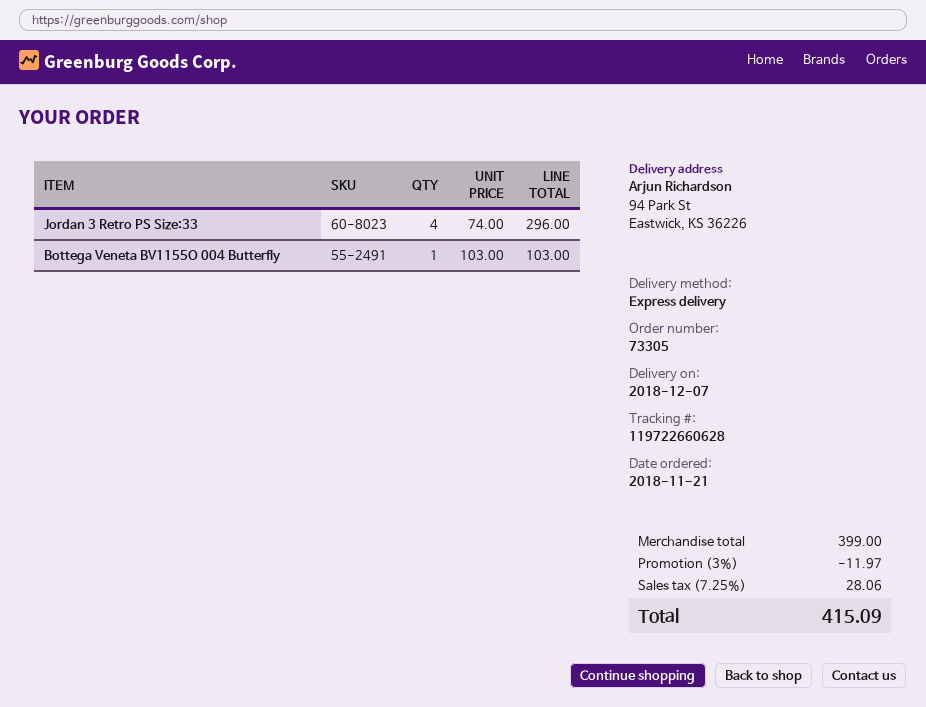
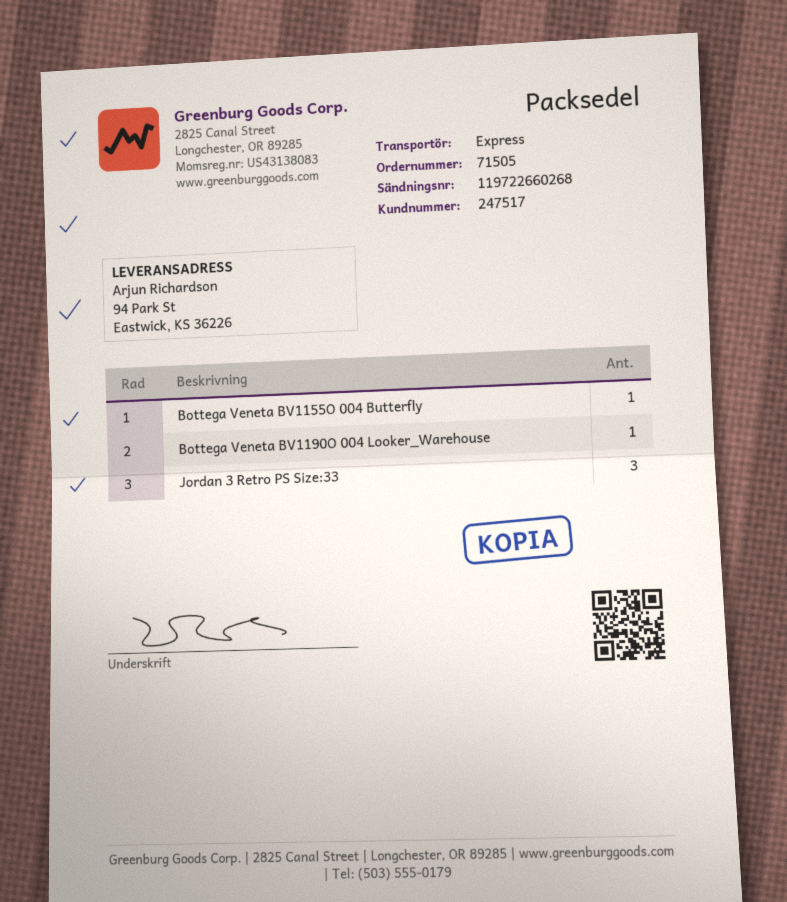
order number: 73305 -> 71505
tracking number: 119722660628 -> 119722660268
Jordan 3 Retro PS Size:33: 4 -> 3
Bottega Veneta BV1190O 004 Looker_Warehouse: none -> 1

